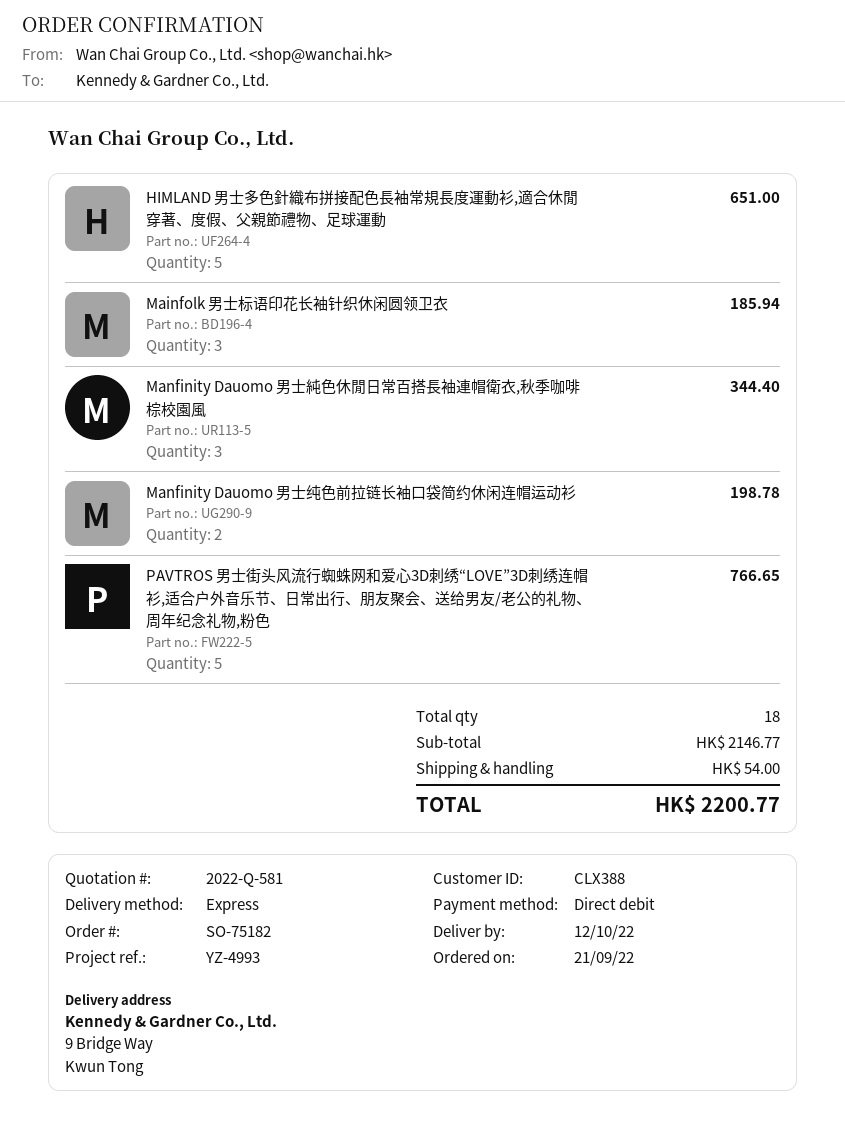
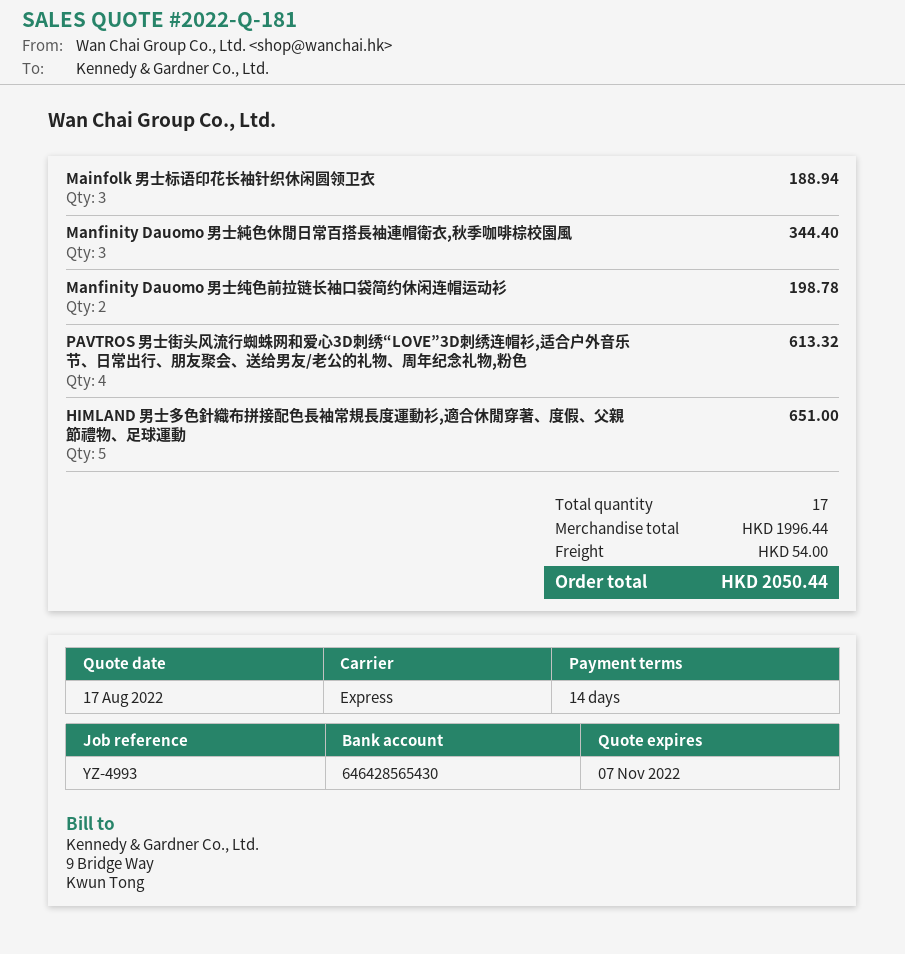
quote number: 2022-Q-581 -> 2022-Q-181
Mainfolk 男士标语印花长袖针织休闲圆领卫衣: 3 for 185.94 -> 3 for 188.94
PAVTROS 男士街头风流行蜘蛛网和爱心3D刺绣“LOVE”3D刺绣连帽衫,适合户外音乐节、日常出行、朋友聚会、送给男友/老公的礼物、周年纪念礼物,粉色: 5 for 766.65 -> 4 for 613.32
total quantity: 18 -> 17
subtotal: 2146.77 -> 1996.44
total: 2200.77 -> 2050.44

